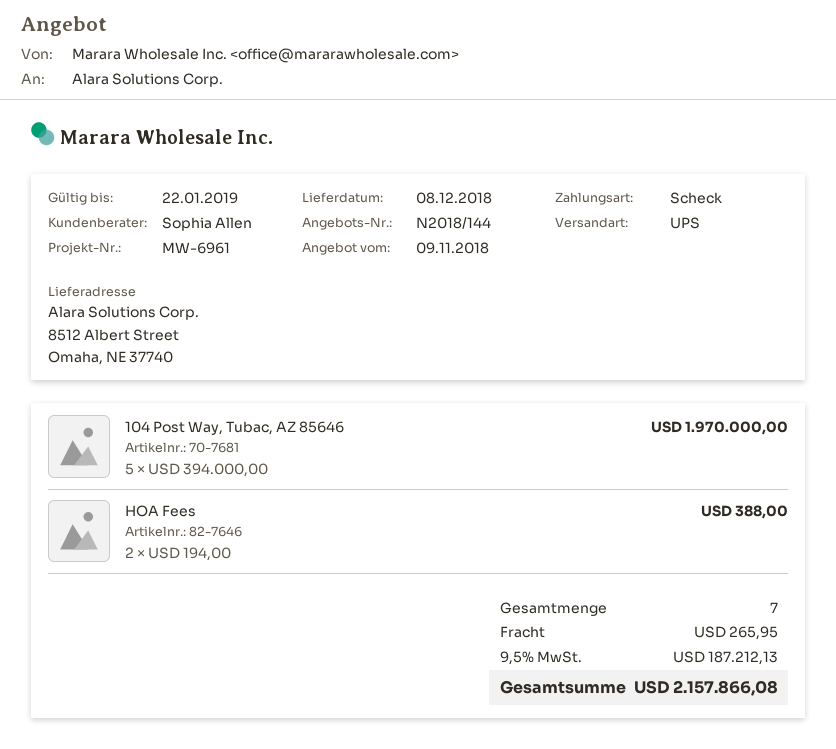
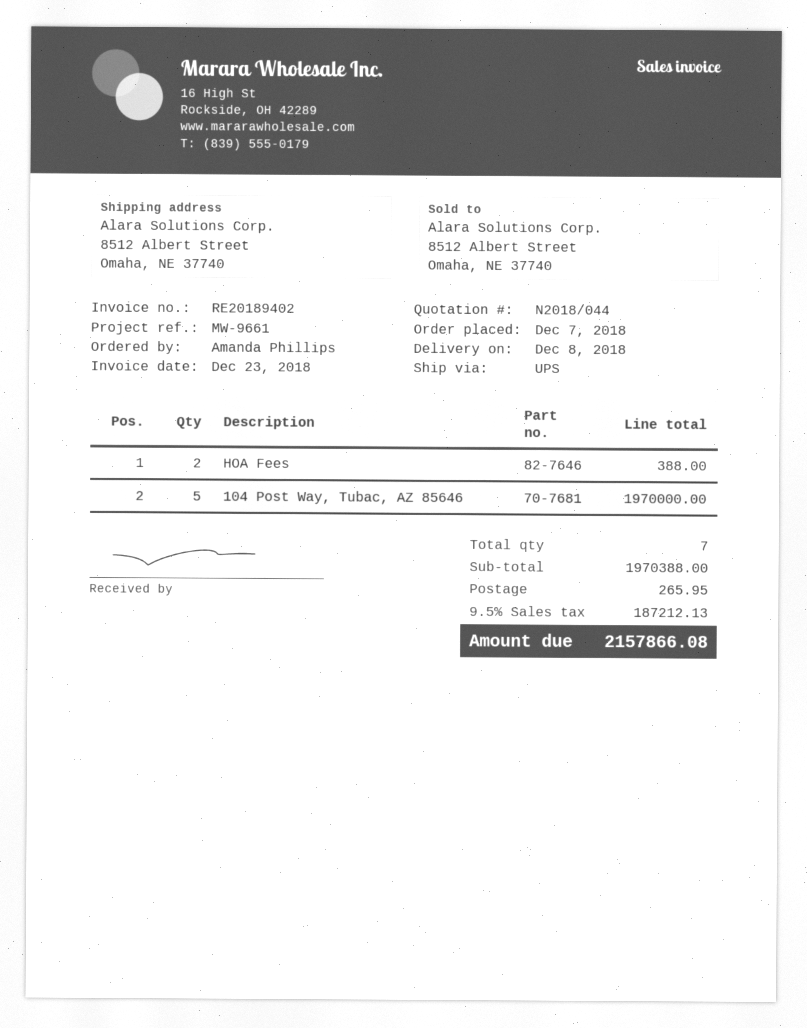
quote number: N2018/144 -> N2018/044
reference: MW-6961 -> MW-9661

